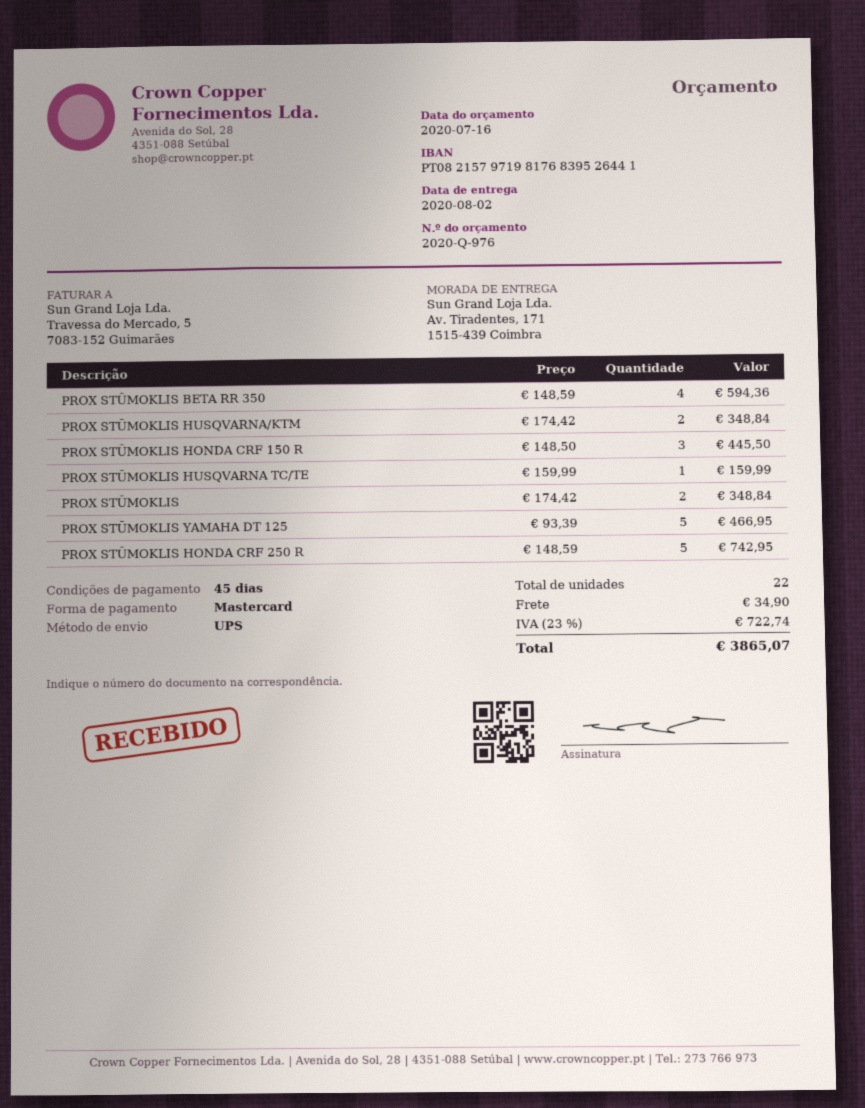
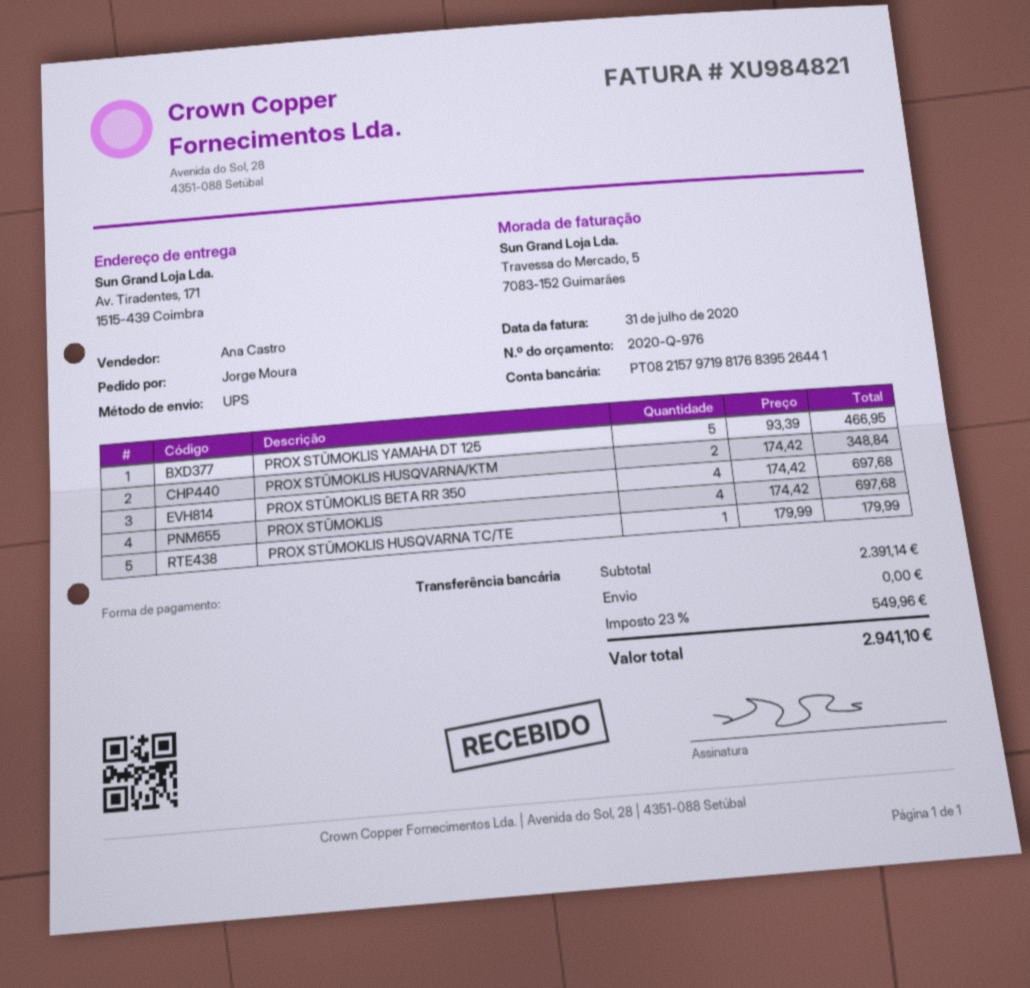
payment method: Mastercard -> bank transfer
PROX STŪMOKLIS BETA RR 350: 4 x 148.59 = 594.36 -> 4 x 174.42 = 697.68
PROX STŪMOKLIS HONDA CRF 150 R: 3 x 148.50 = 445.50 -> none
PROX STŪMOKLIS HUSQVARNA TC/TE: 1 x 159.99 = 159.99 -> 1 x 179.99 = 179.99
PROX STŪMOKLIS: 2 x 174.42 = 348.84 -> 4 x 174.42 = 697.68
PROX STŪMOKLIS HONDA CRF 250 R: 5 x 148.59 = 742.95 -> none
shipping: 34.90 -> 0.00
tax: 23% = 722.74 -> 23% = 549.96
total: 3865.07 -> 2941.10

